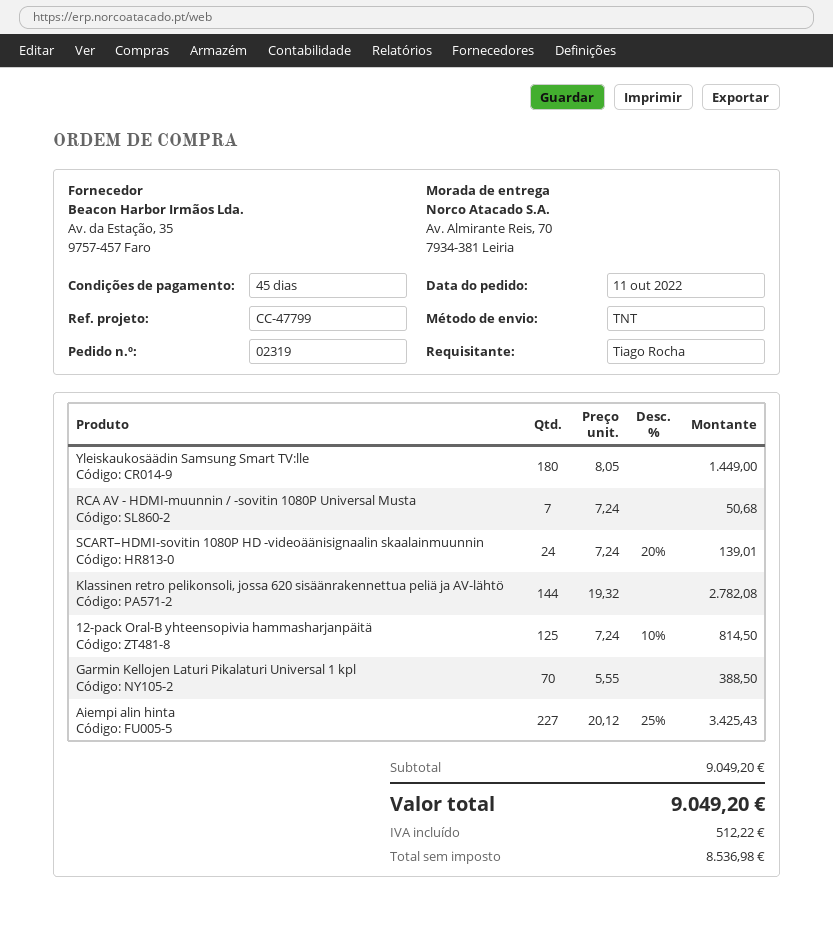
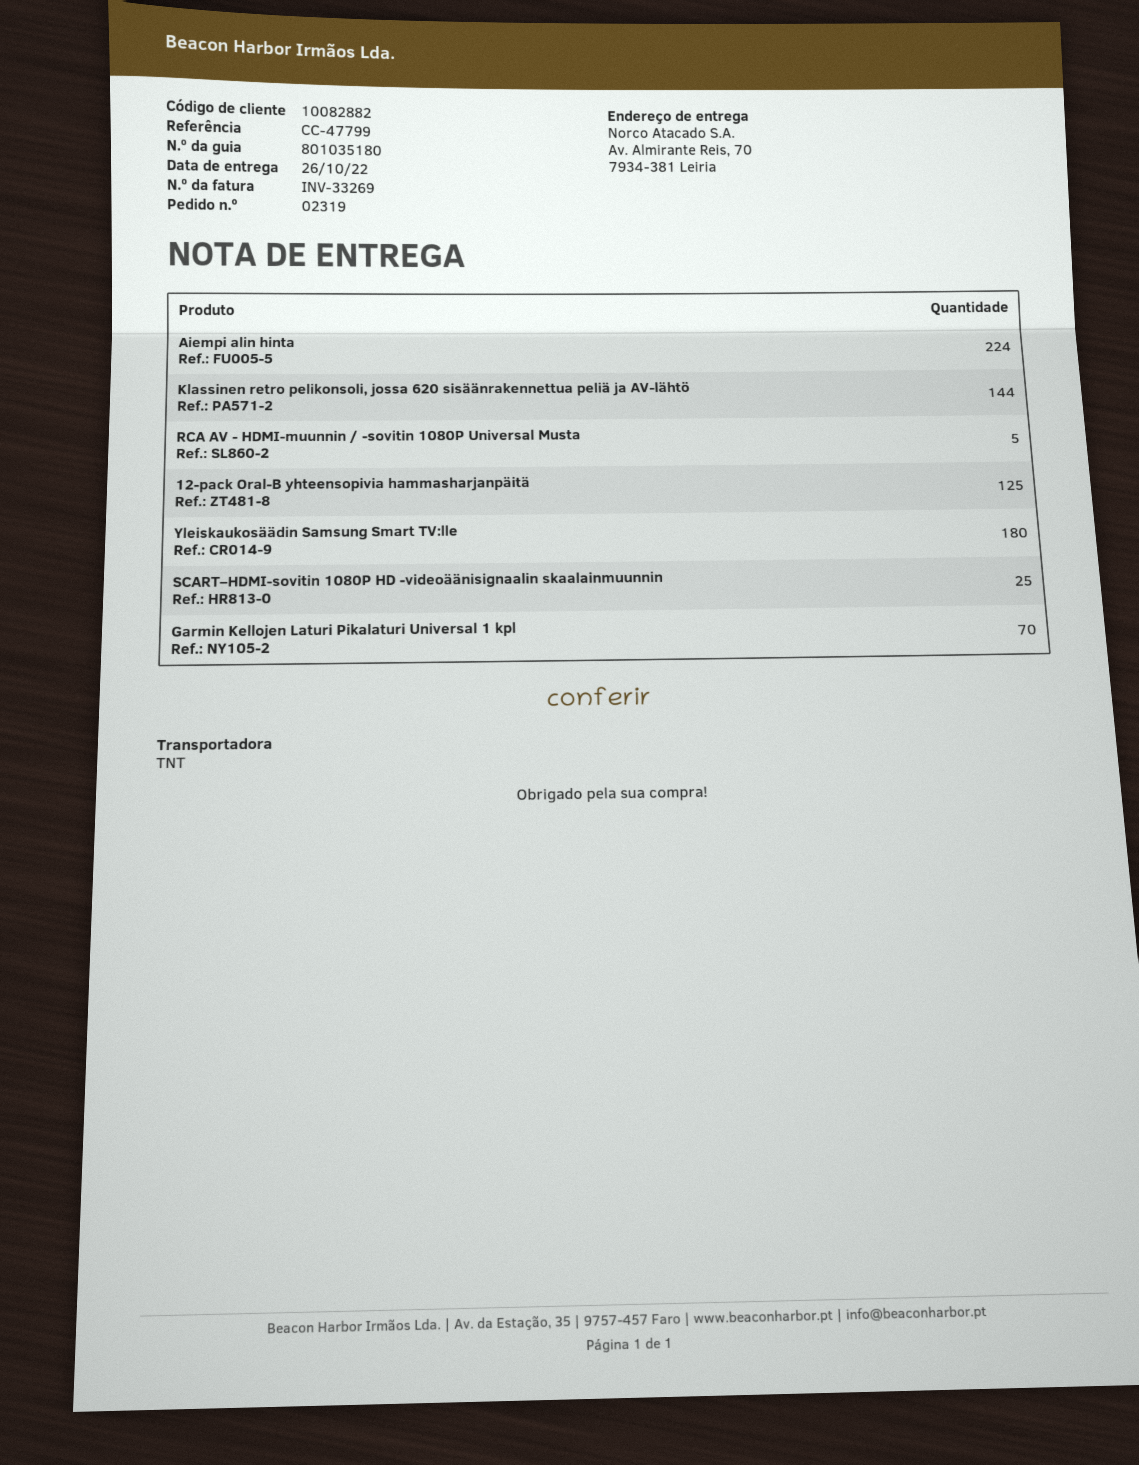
RCA AV - HDMI-muunnin / -sovitin 1080P Universal Musta: 7 -> 5
SCART–HDMI-sovitin 1080P HD -videoäänisignaalin skaalainmuunnin: 24 -> 25
Aiempi alin hinta: 227 -> 224

